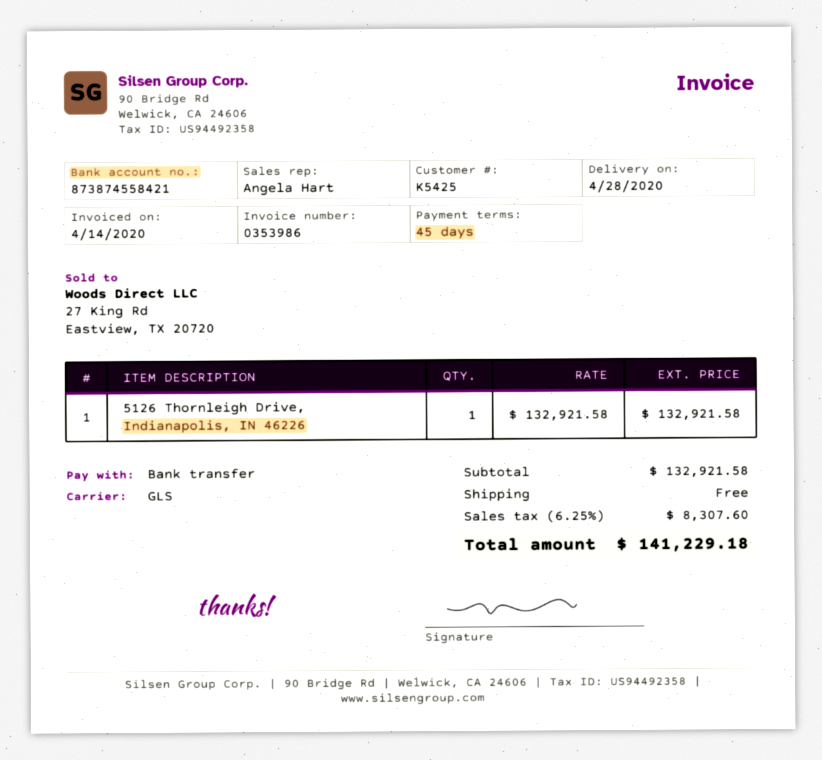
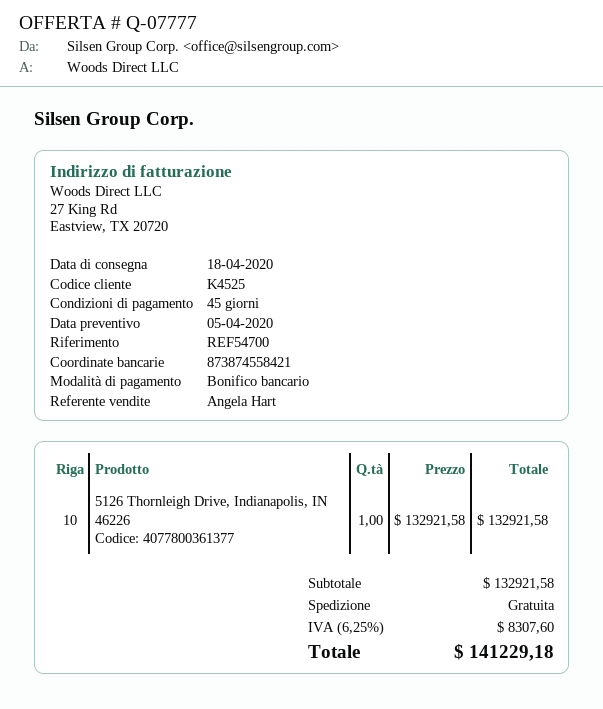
delivery date: 2020-04-28 -> 2020-04-18
customer number: K5425 -> K4525

